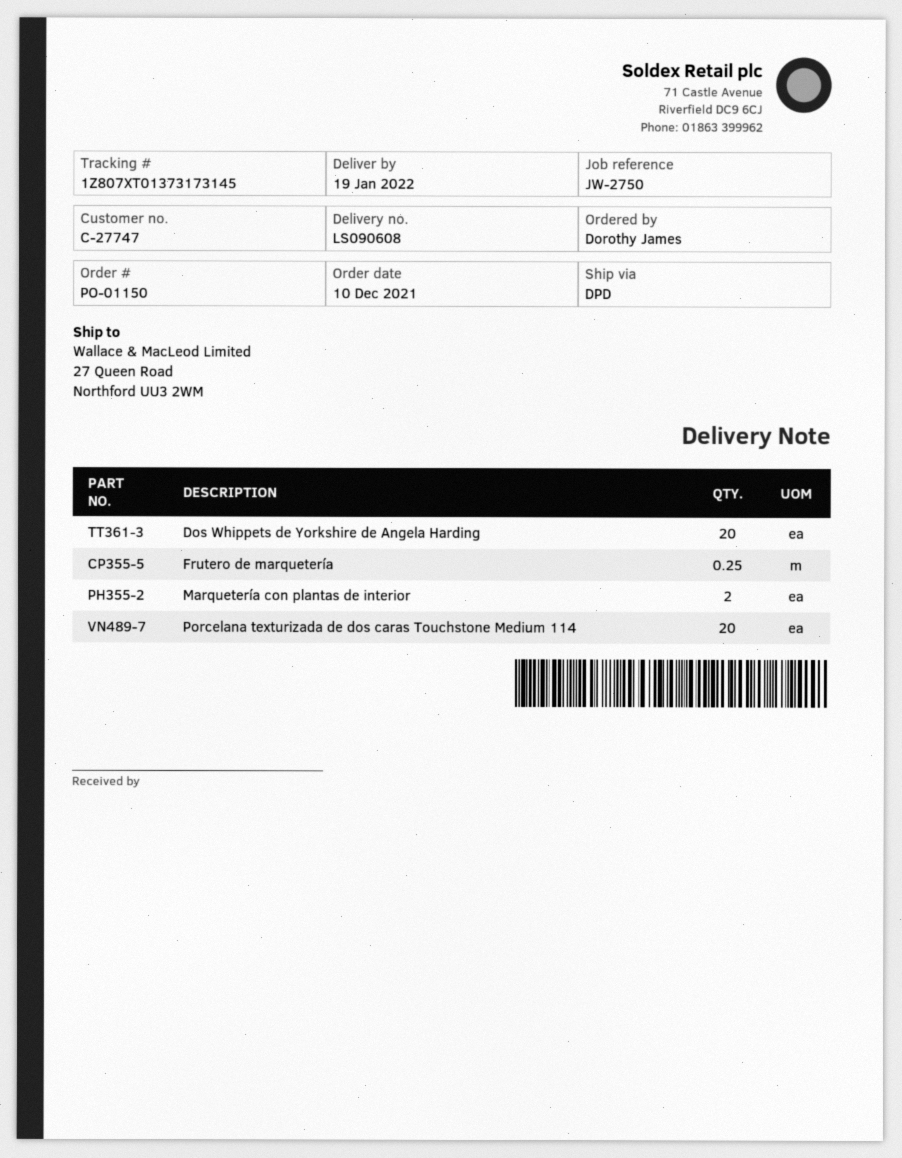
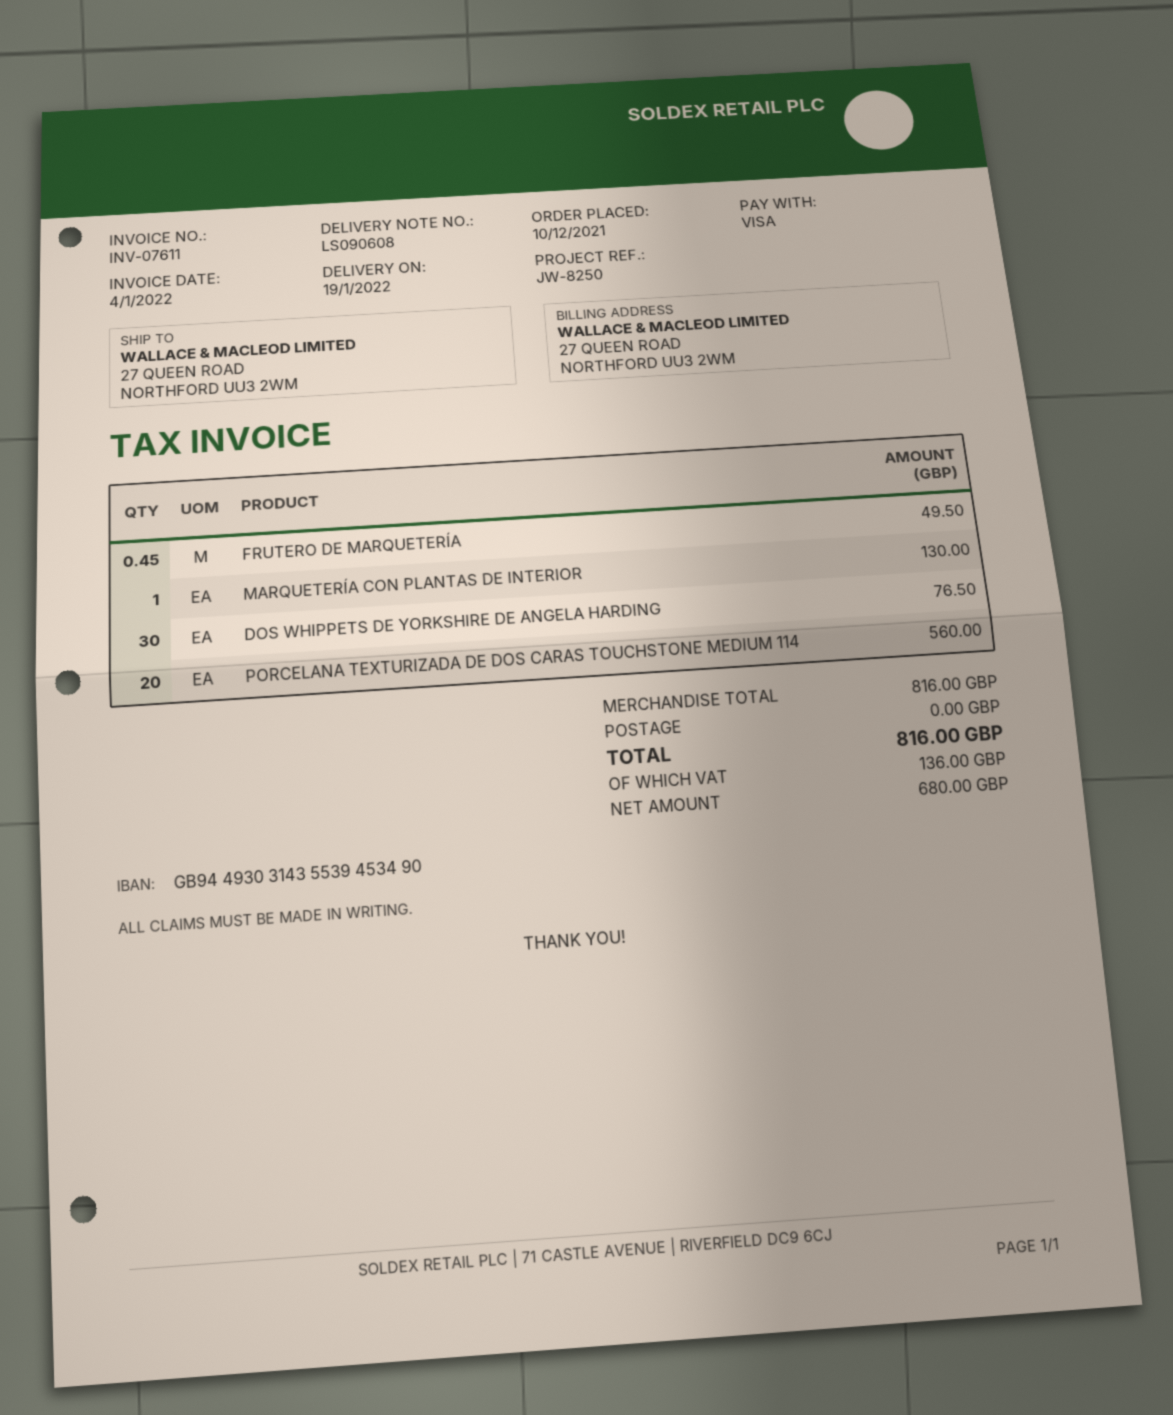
reference: JW-2750 -> JW-8250
Dos Whippets de Yorkshire de Angela Harding: 20 -> 30
Frutero de marquetería: 0.25 -> 0.45
Marquetería con plantas de interior: 2 -> 1

